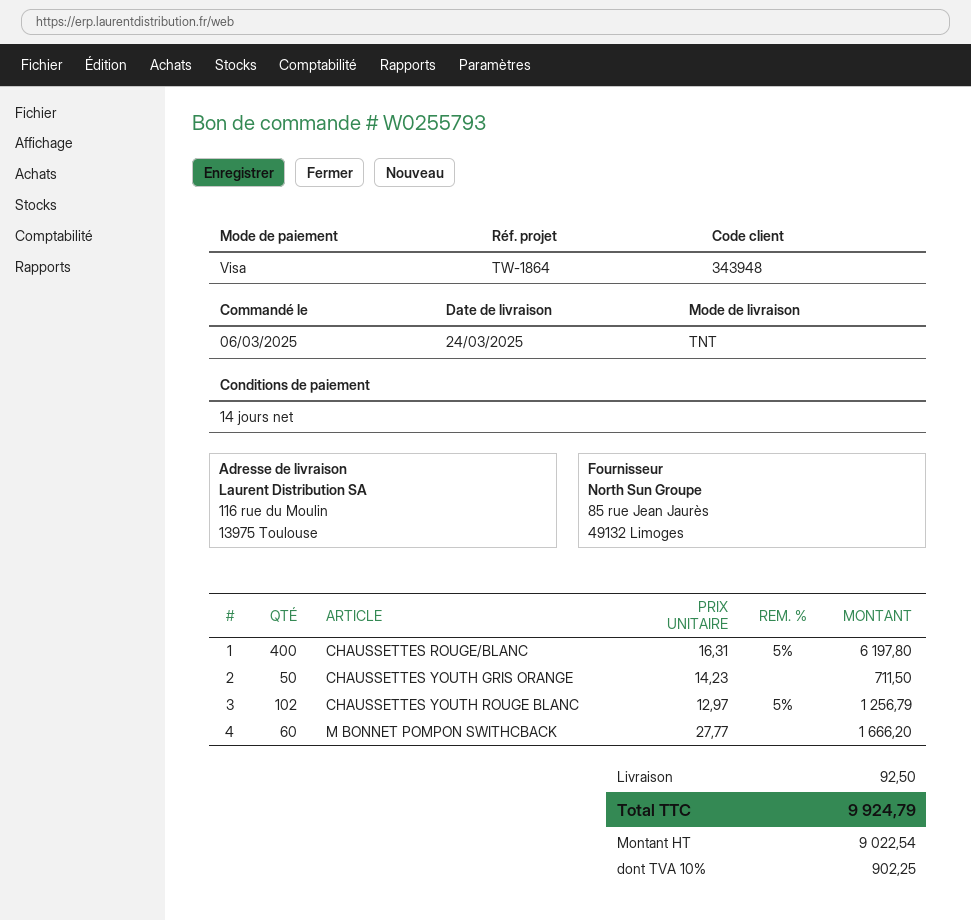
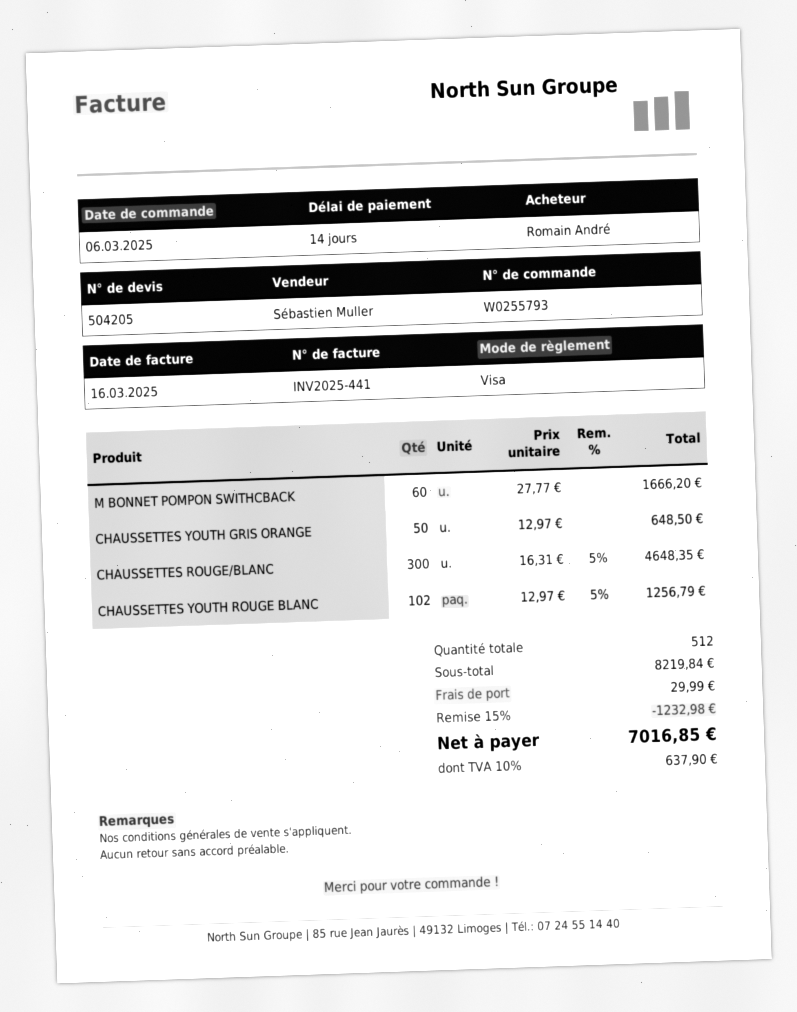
CHAUSSETTES ROUGE/BLANC: 400 x 16.31 - 5% = 6197.80 -> 300 x 16.31 - 5% = 4648.35
CHAUSSETTES YOUTH GRIS ORANGE: 50 x 14.23 = 711.50 -> 50 x 12.97 = 648.50
discount: none -> 15% = 1232.98
shipping: 92.50 -> 29.99
tax: 10% = 902.25 -> 10% = 637.90
total: 9924.79 -> 7016.85

